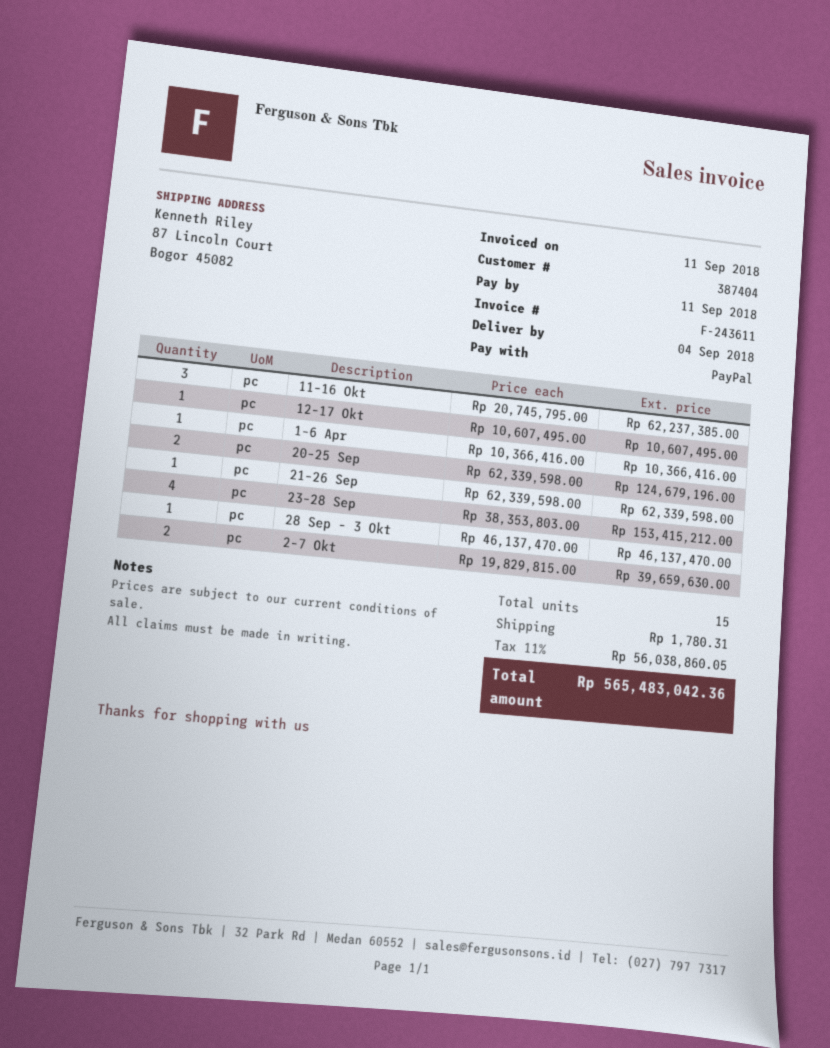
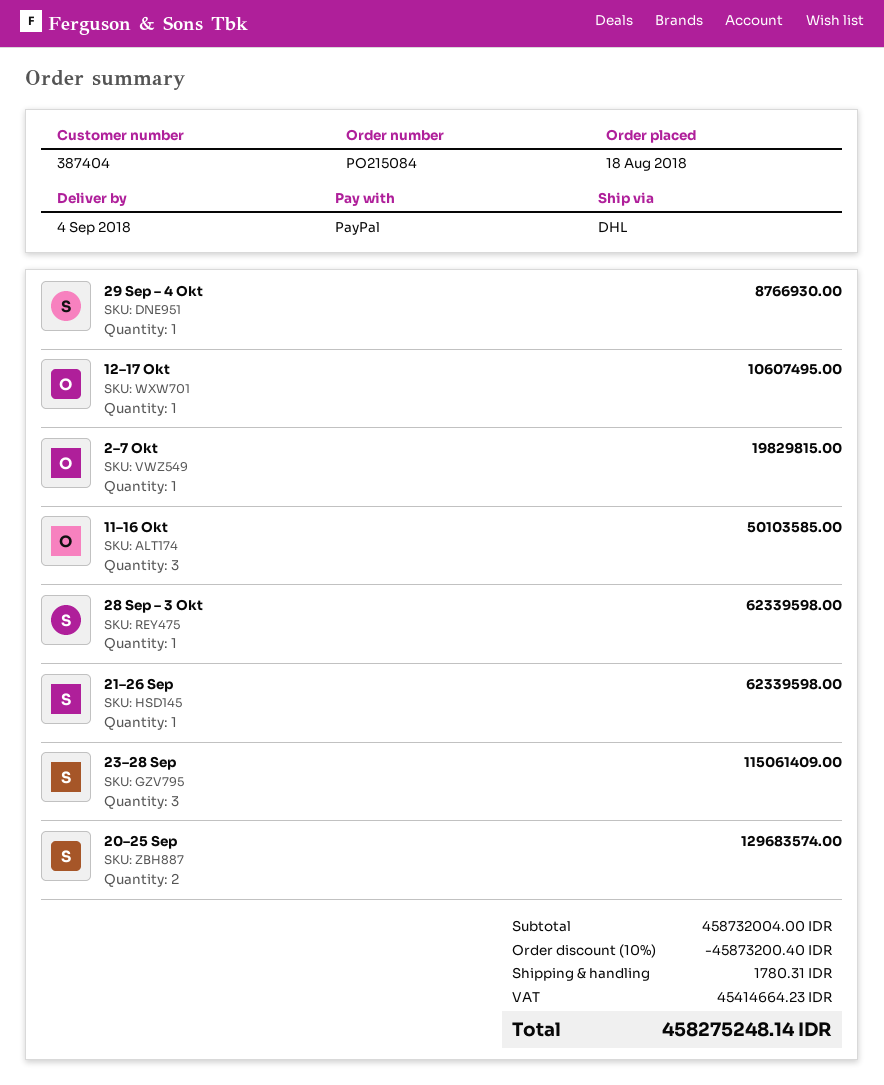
11–16 Okt: 3 for 62237385.00 -> 3 for 50103585.00
1–6 Apr: 1 for 10366416.00 -> none
20–25 Sep: 2 for 124679196.00 -> 2 for 129683574.00
23–28 Sep: 4 for 153415212.00 -> 3 for 115061409.00
28 Sep – 3 Okt: 1 for 46137470.00 -> 1 for 62339598.00
2–7 Okt: 2 for 39659630.00 -> 1 for 19829815.00
29 Sep – 4 Okt: none -> 1 for 8766930.00
discount: none -> 10% = 45873200.40
tax: 56038860.05 -> 45414664.23
total: 565483042.36 -> 458275248.14

